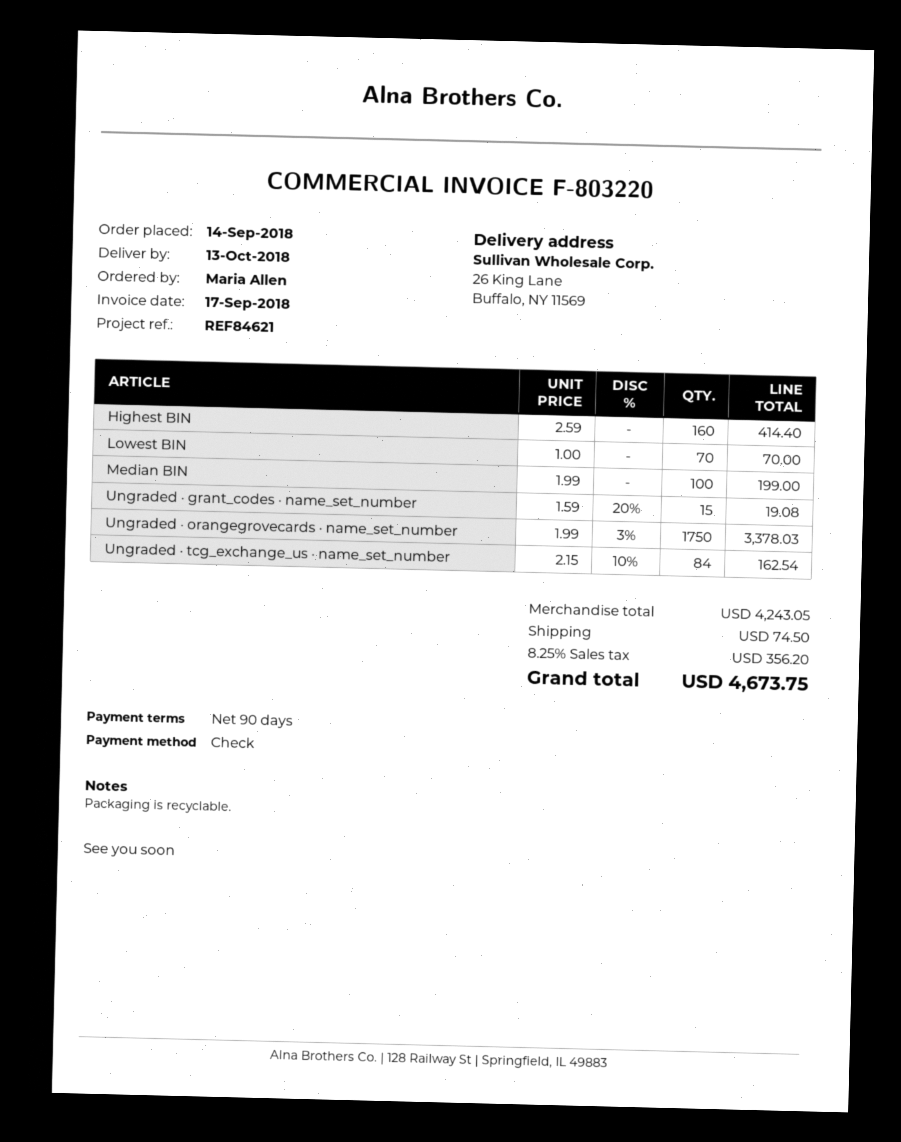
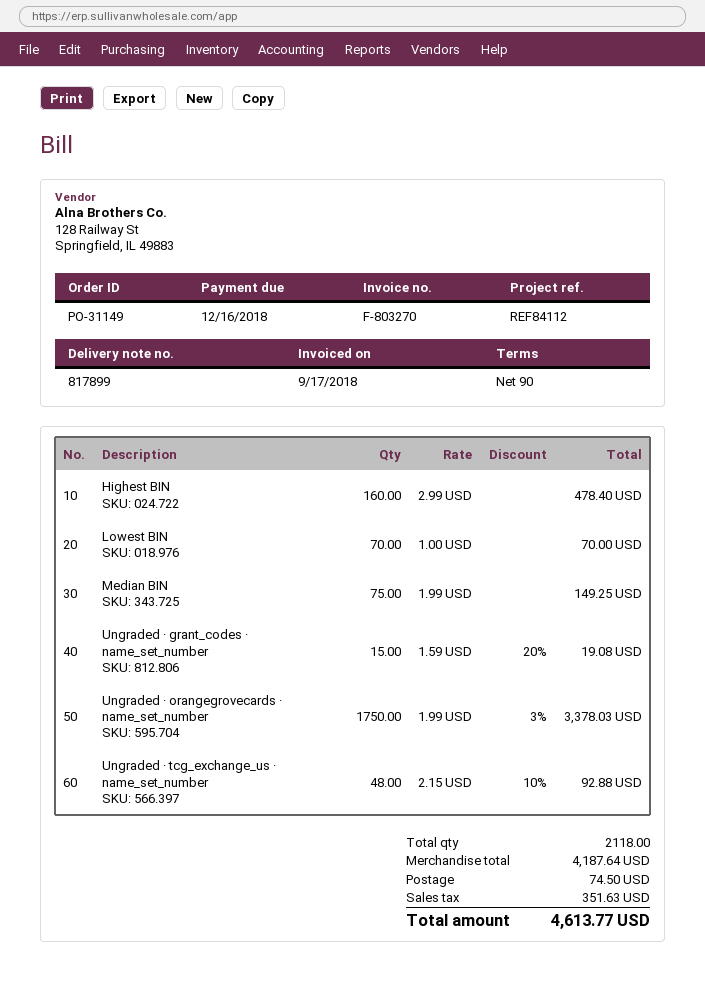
invoice number: F-803220 -> F-803270
reference: REF84621 -> REF84112
Highest BIN: 160 x 2.59 = 414.40 -> 160 x 2.99 = 478.40
Median BIN: 100 x 1.99 = 199.00 -> 75 x 1.99 = 149.25
Ungraded · tcg_exchange_us · name_set_number: 84 x 2.15 - 10% = 162.54 -> 48 x 2.15 - 10% = 92.88
subtotal: 4243.05 -> 4187.64
tax: 356.20 -> 351.63
total: 4673.75 -> 4613.77

